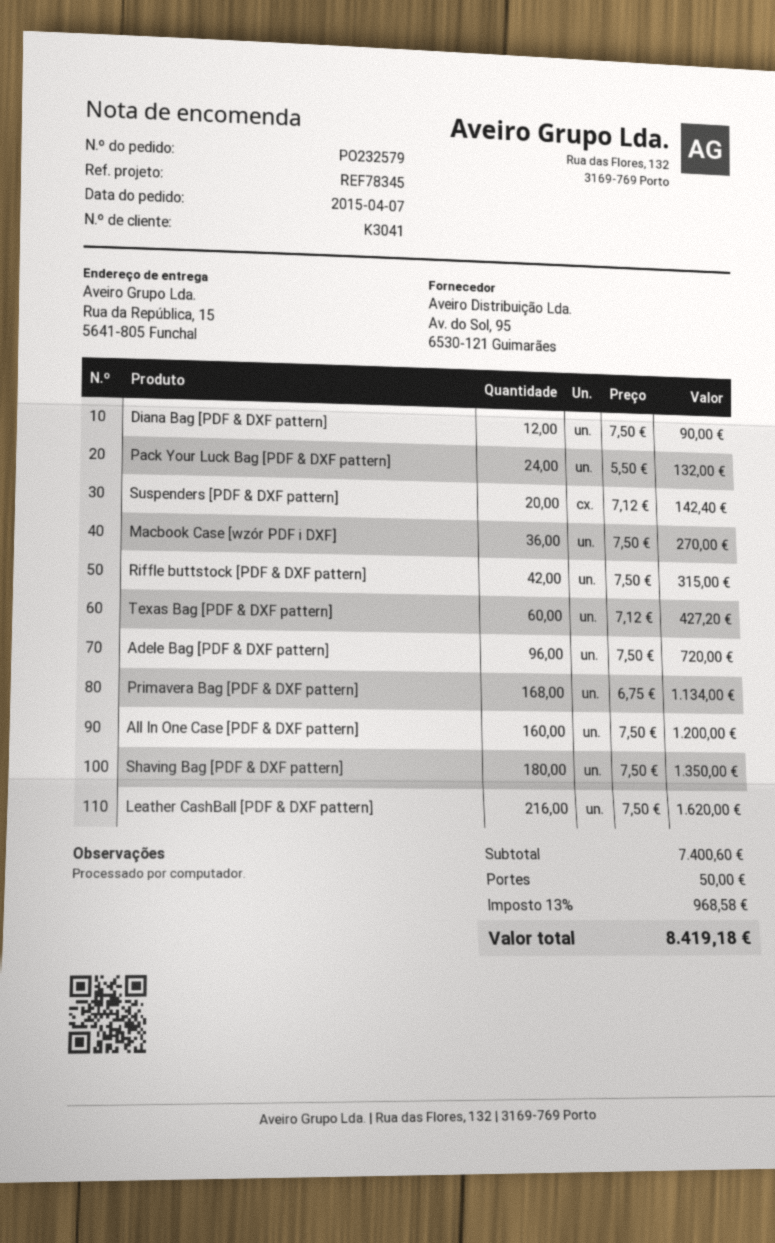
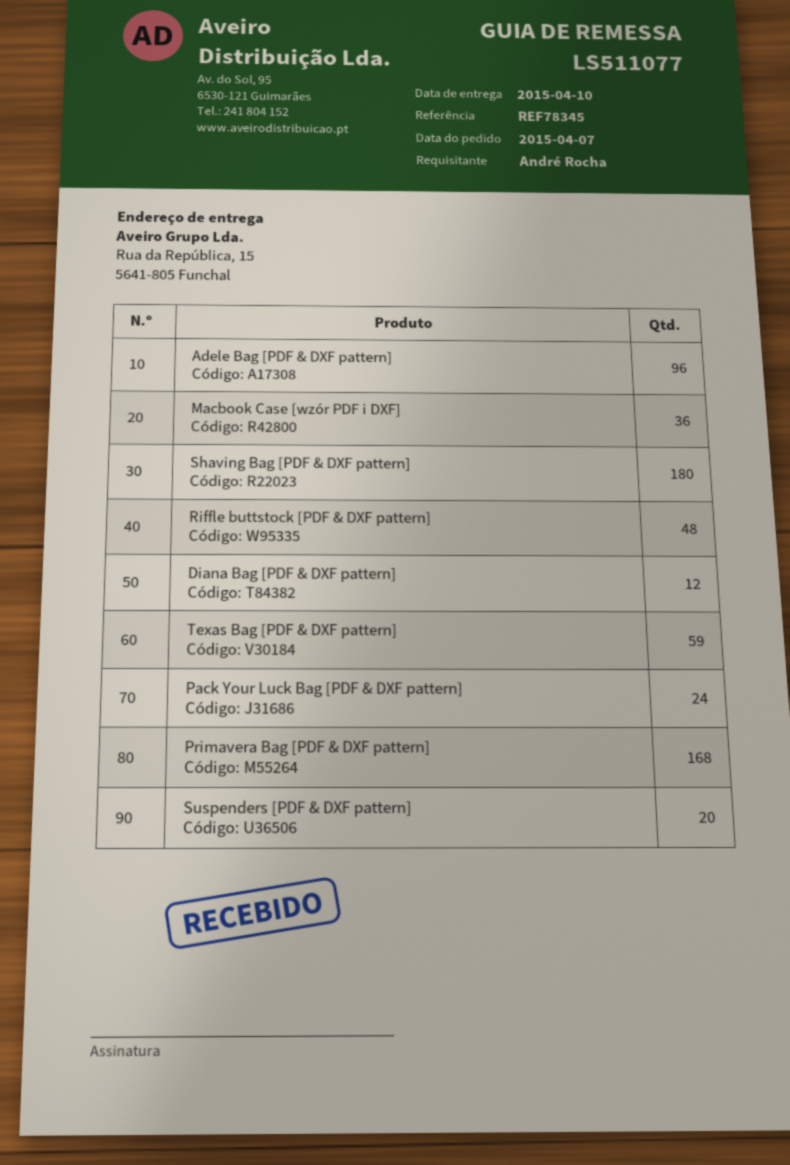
Riffle buttstock [PDF & DXF pattern]: 42 -> 48
Texas Bag [PDF & DXF pattern]: 60 -> 59
All In One Case [PDF & DXF pattern]: 160 -> none
Leather CashBall [PDF & DXF pattern]: 216 -> none

